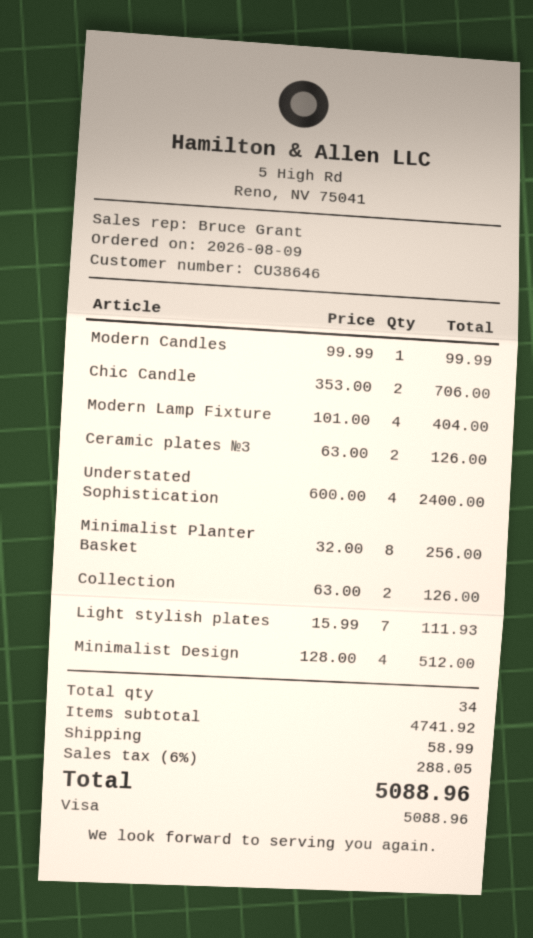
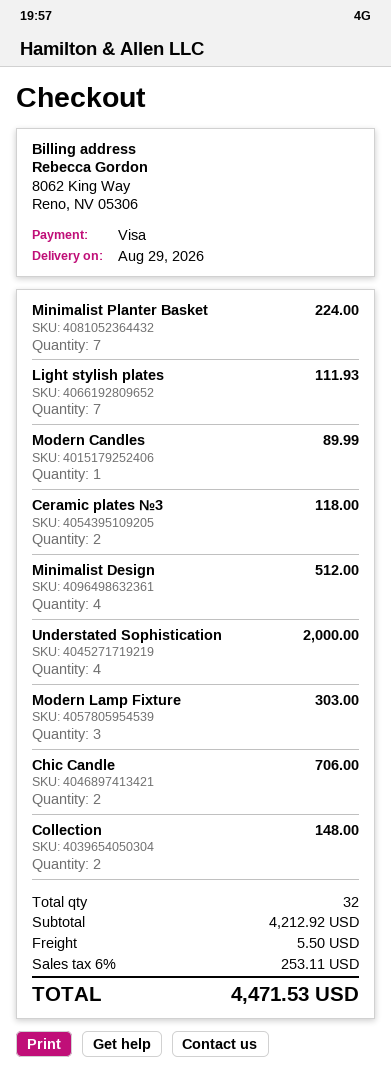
Modern Candles: 1 for 99.99 -> 1 for 89.99
Modern Lamp Fixture: 4 for 404.00 -> 3 for 303.00
Ceramic plates №3: 2 for 126.00 -> 2 for 118.00
Understated Sophistication: 4 for 2400.00 -> 4 for 2000.00
Minimalist Planter Basket: 8 for 256.00 -> 7 for 224.00
Collection: 2 for 126.00 -> 2 for 148.00
total quantity: 34 -> 32
subtotal: 4741.92 -> 4212.92
shipping: 58.99 -> 5.50
tax: 6% = 288.05 -> 6% = 253.11
total: 5088.96 -> 4471.53

